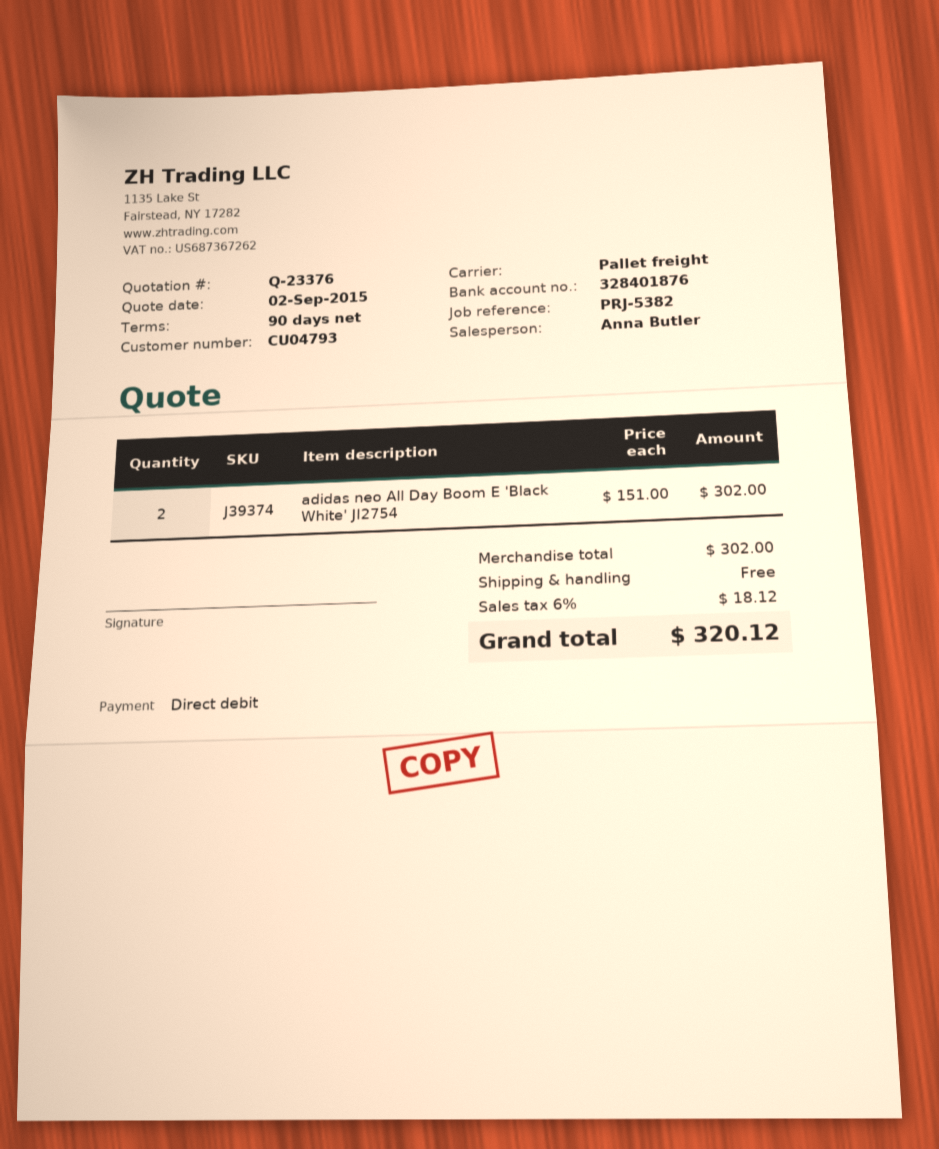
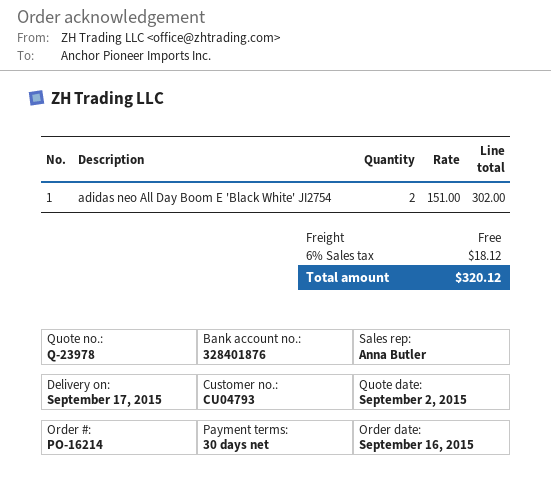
quote number: Q-23376 -> Q-23978
payment terms: 90 days -> 30 days

